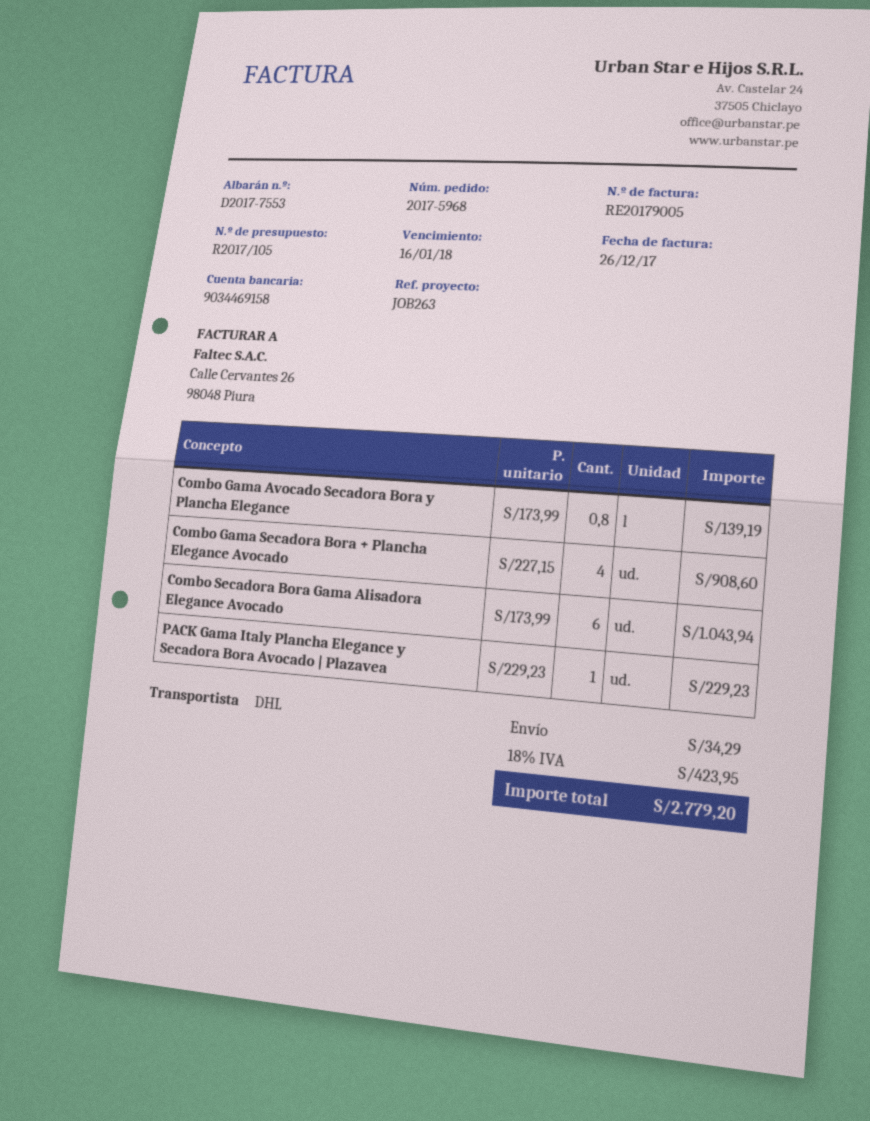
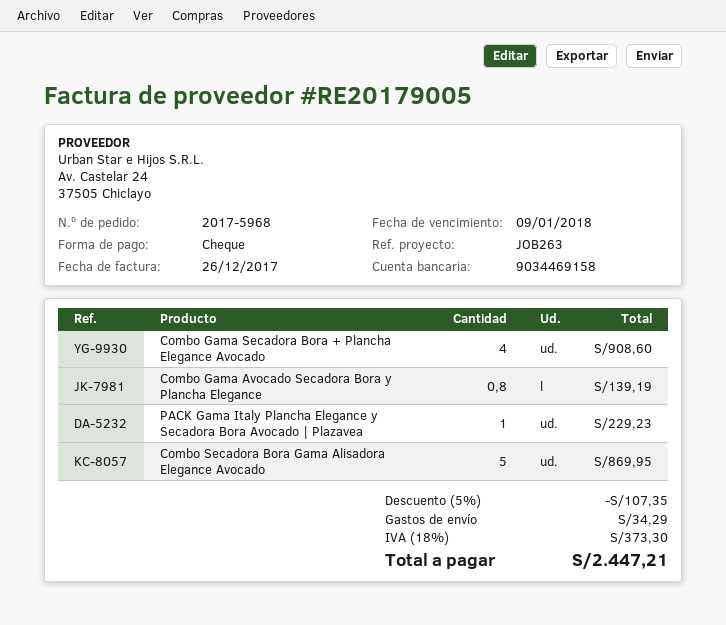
due date: 2018-01-16 -> 2018-01-09
Combo Secadora Bora Gama Alisadora Elegance Avocado: 6 for 1043.94 -> 5 for 869.95
discount: none -> 5% = 107.35
tax: 18% = 423.95 -> 18% = 373.30
total: 2779.20 -> 2447.21

